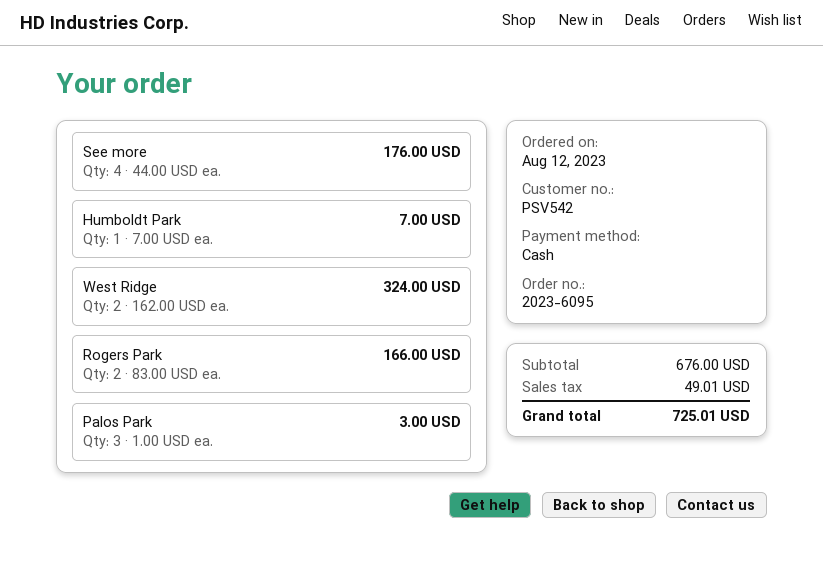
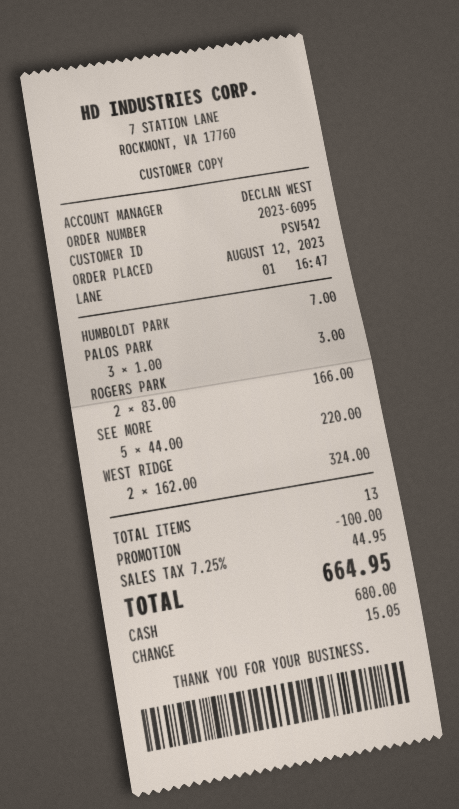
See more: 4 x 44.00 = 176.00 -> 5 x 44.00 = 220.00
discount: none -> 100.00
tax: 49.01 -> 44.95
total: 725.01 -> 664.95

